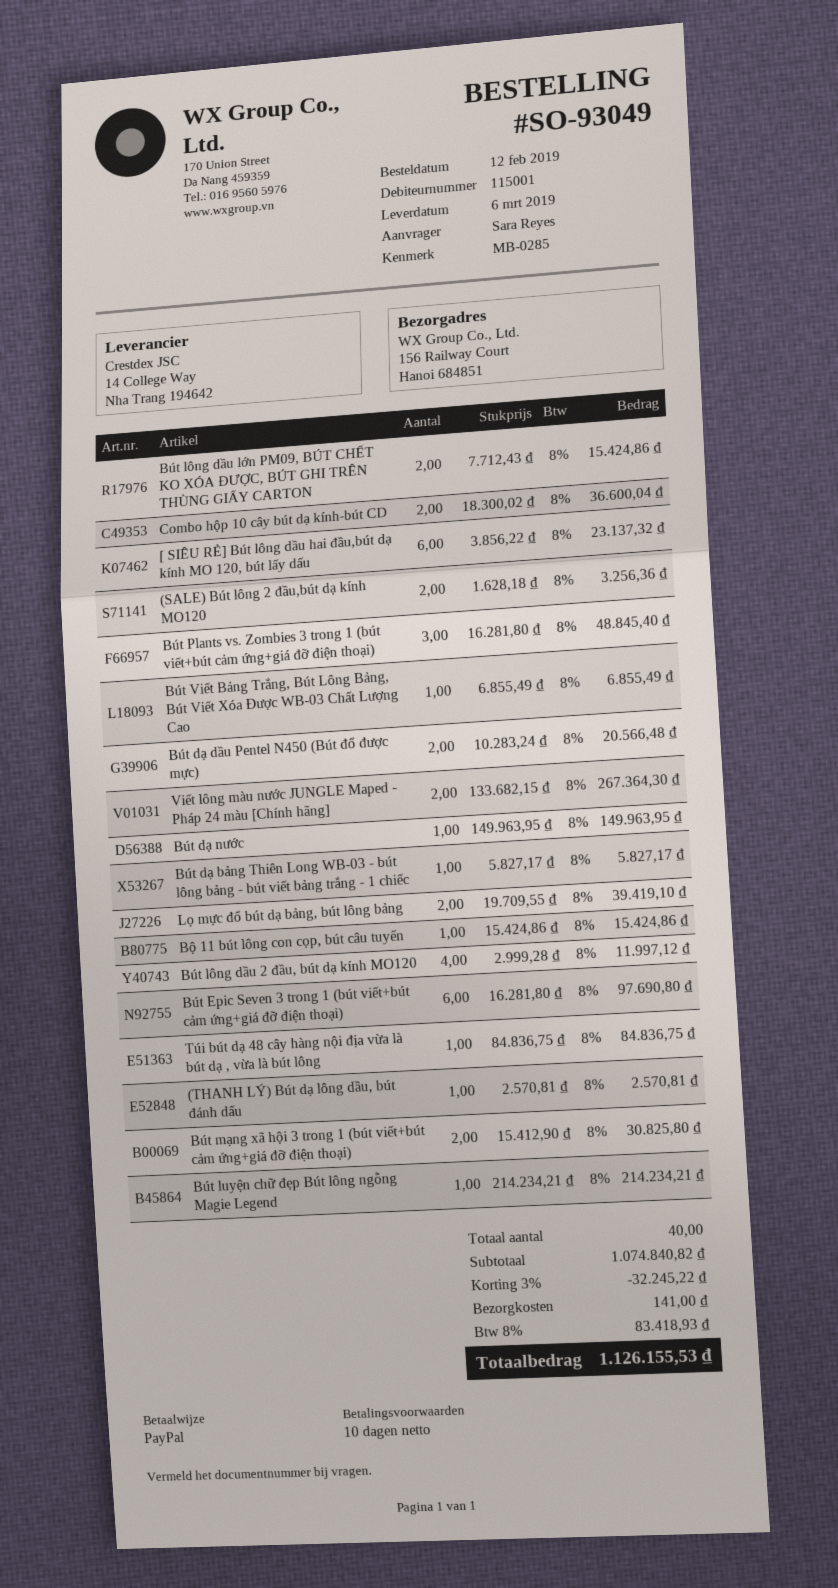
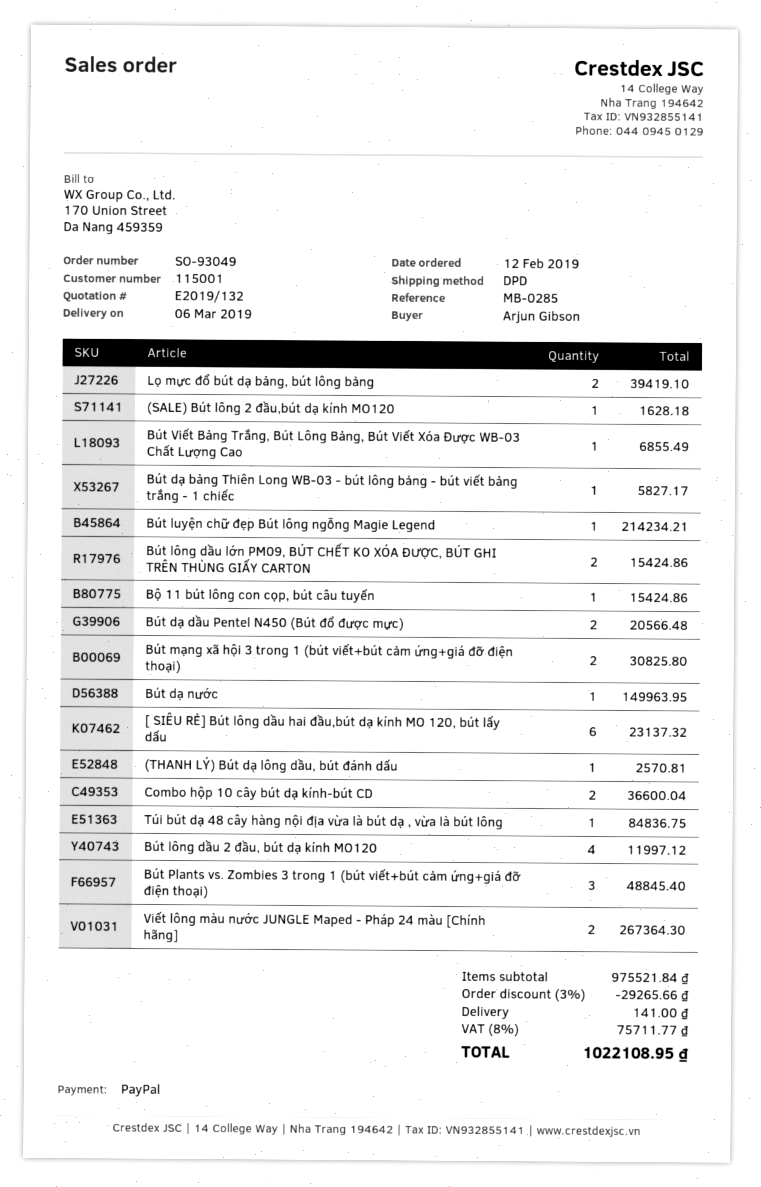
ordered by: Sara Reyes -> Arjun Gibson
(SALE) Bút lông 2 đầu,bút dạ kính MO120: 2 for 3256.36 -> 1 for 1628.18
Bút Epic Seven 3 trong 1 (bút viết+bút cảm ứng+giá đỡ điện thoại): 6 for 97690.80 -> none
subtotal: 1074840.82 -> 975521.84
discount: 3% = 32245.22 -> 3% = 29265.66
tax: 8% = 83418.93 -> 8% = 75711.77
total: 1126155.53 -> 1022108.95

